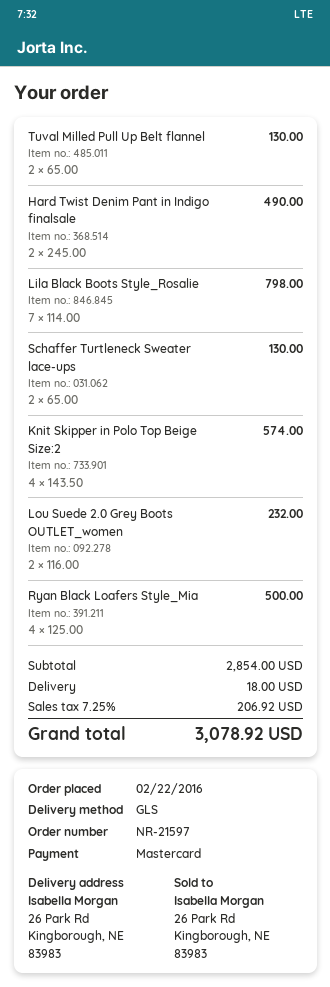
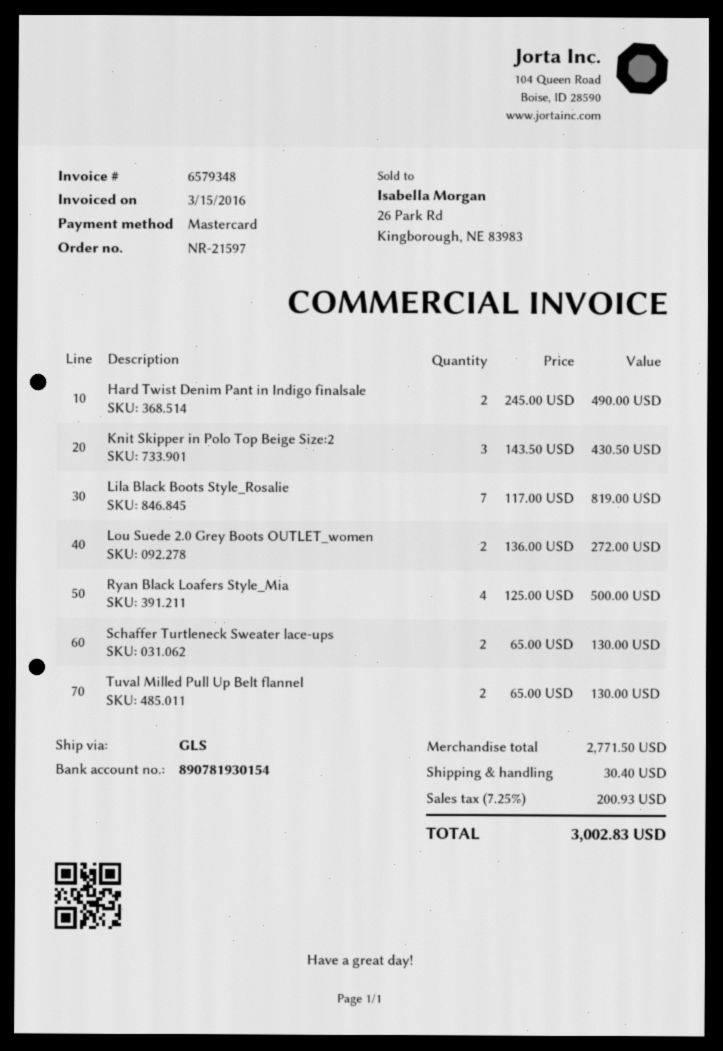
Lila Black Boots Style_Rosalie: 7 x 114.00 = 798.00 -> 7 x 117.00 = 819.00
Knit Skipper in Polo Top Beige Size:2: 4 x 143.50 = 574.00 -> 3 x 143.50 = 430.50
Lou Suede 2.0 Grey Boots OUTLET_women: 2 x 116.00 = 232.00 -> 2 x 136.00 = 272.00
subtotal: 2854.00 -> 2771.50
shipping: 18.00 -> 30.40
tax: 7.25% = 206.92 -> 7.25% = 200.93
total: 3078.92 -> 3002.83

